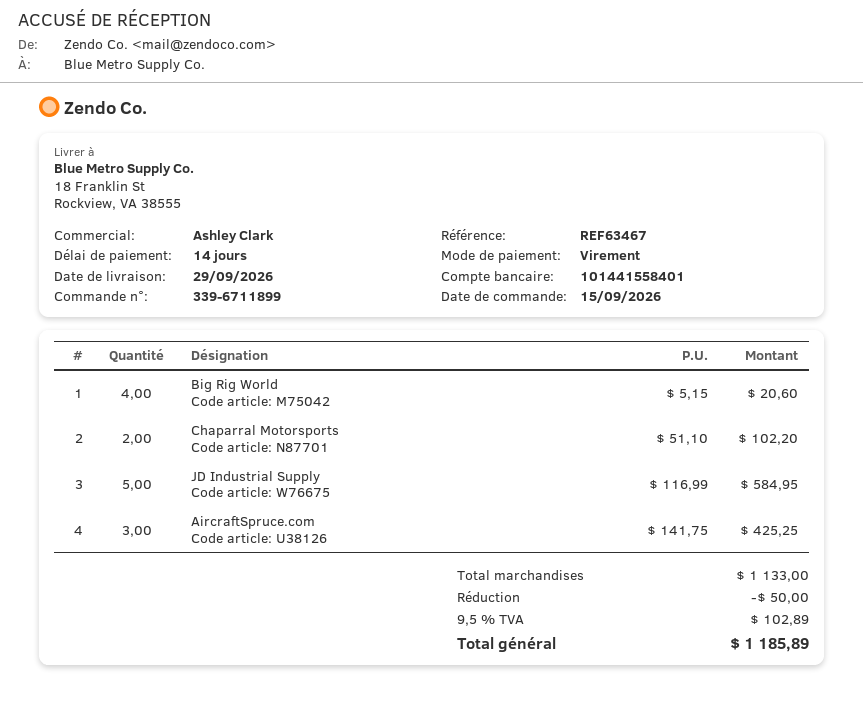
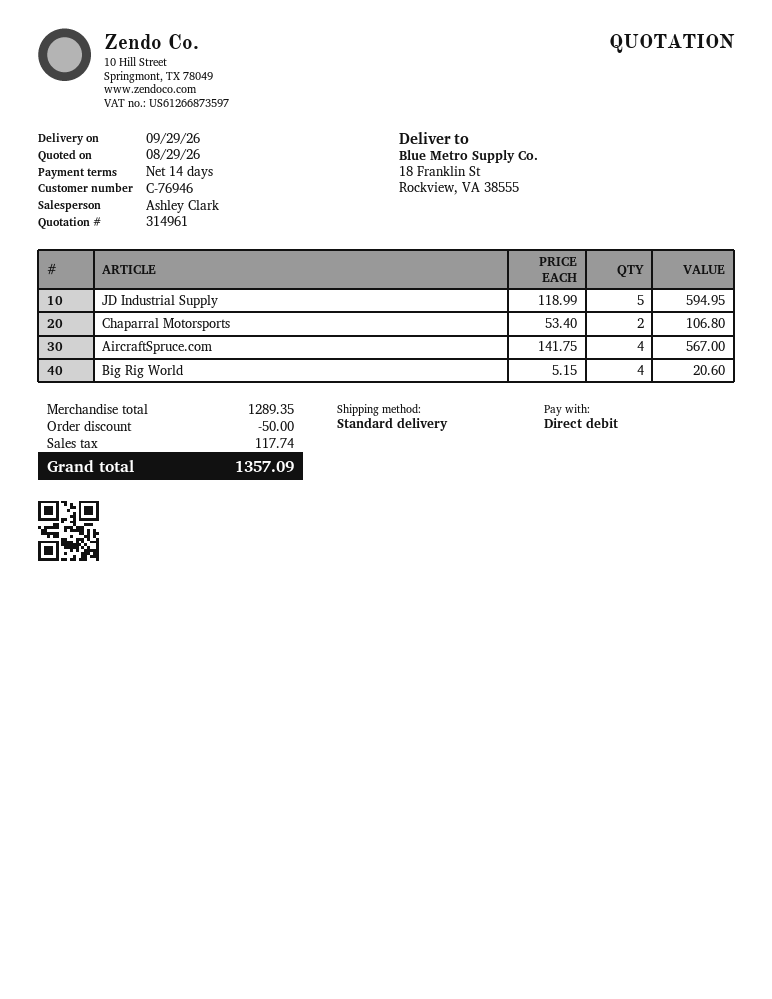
payment method: bank transfer -> direct debit
Chaparral Motorsports: 2 x 51.10 = 102.20 -> 2 x 53.40 = 106.80
JD Industrial Supply: 5 x 116.99 = 584.95 -> 5 x 118.99 = 594.95
AircraftSpruce.com: 3 x 141.75 = 425.25 -> 4 x 141.75 = 567.00
subtotal: 1133.00 -> 1289.35
tax: 102.89 -> 117.74
total: 1185.89 -> 1357.09

